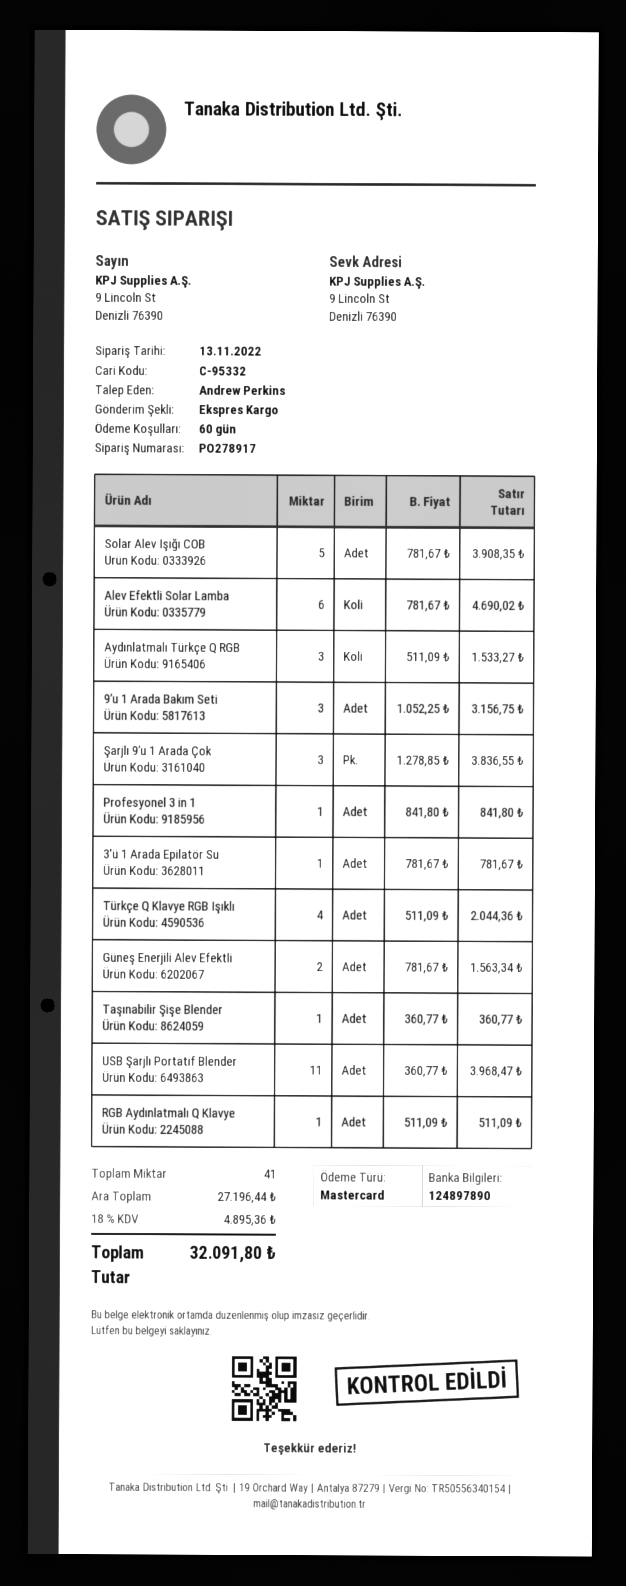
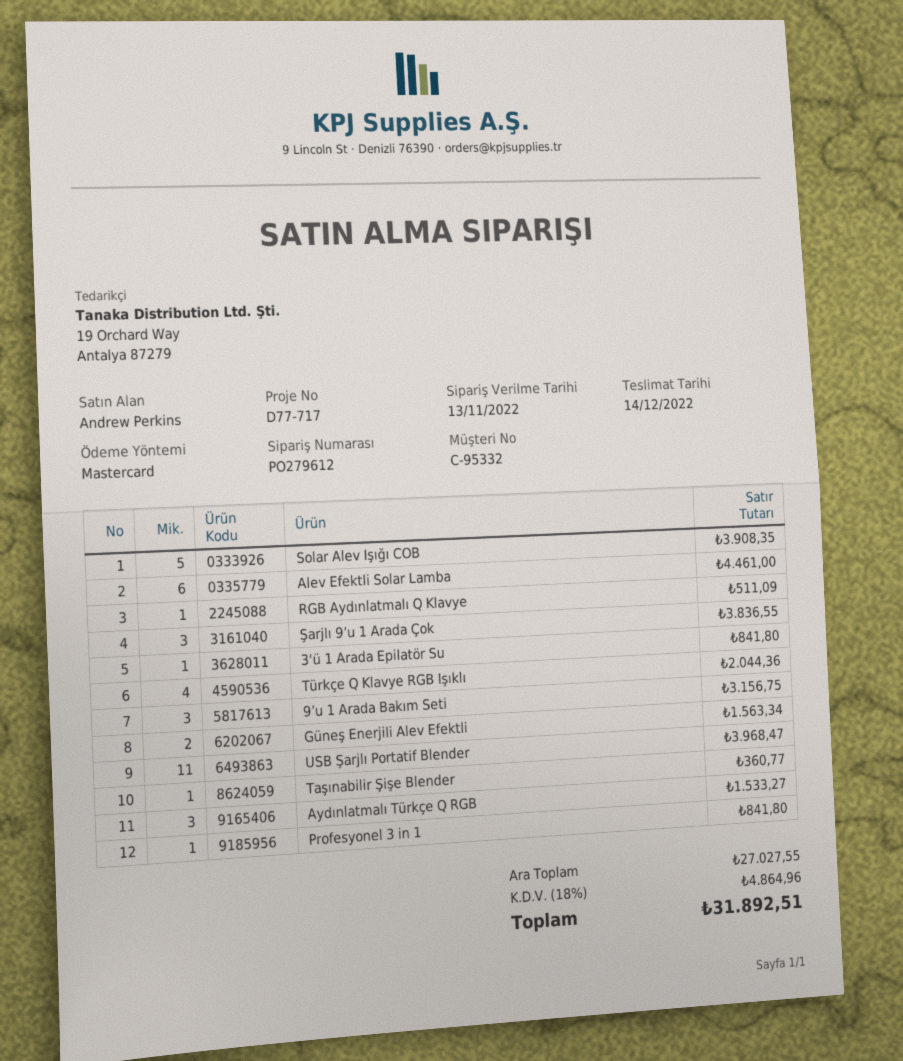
order number: PO278917 -> PO279612
Alev Efektli Solar Lamba: 6 for 4690.02 -> 6 for 4461.00
3'ü 1 Arada Epilatör Su: 1 for 781.67 -> 1 for 841.80
subtotal: 27196.44 -> 27027.55
tax: 18% = 4895.36 -> 18% = 4864.96
total: 32091.80 -> 31892.51

